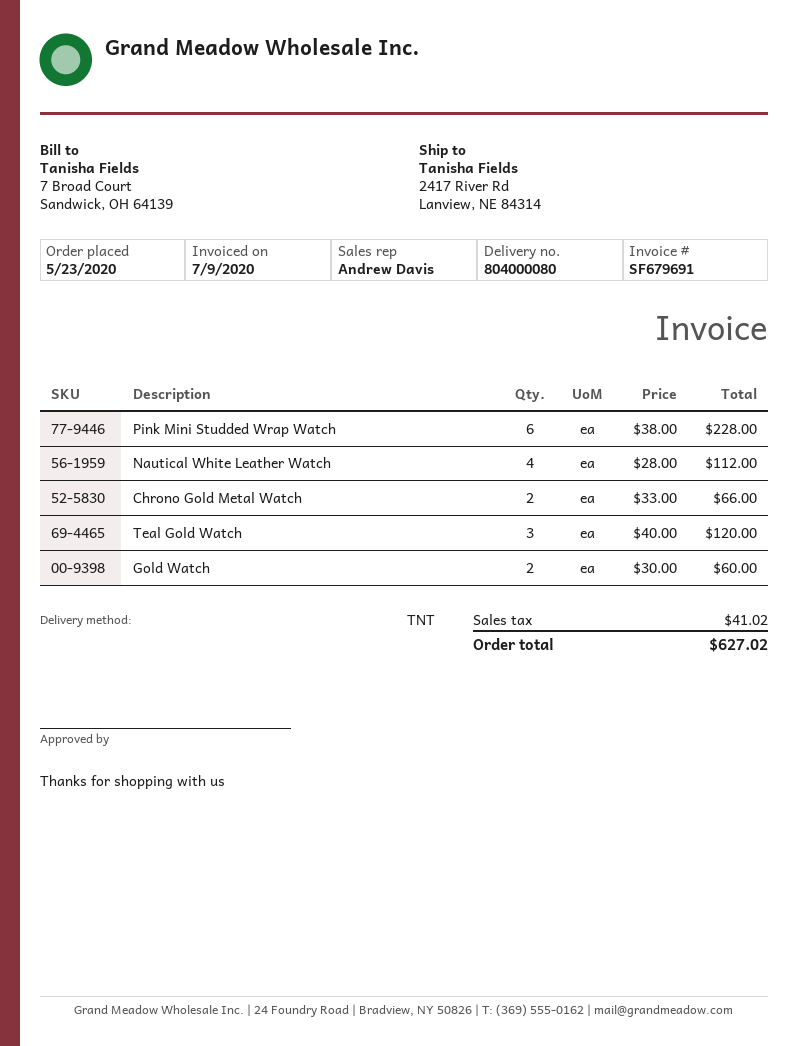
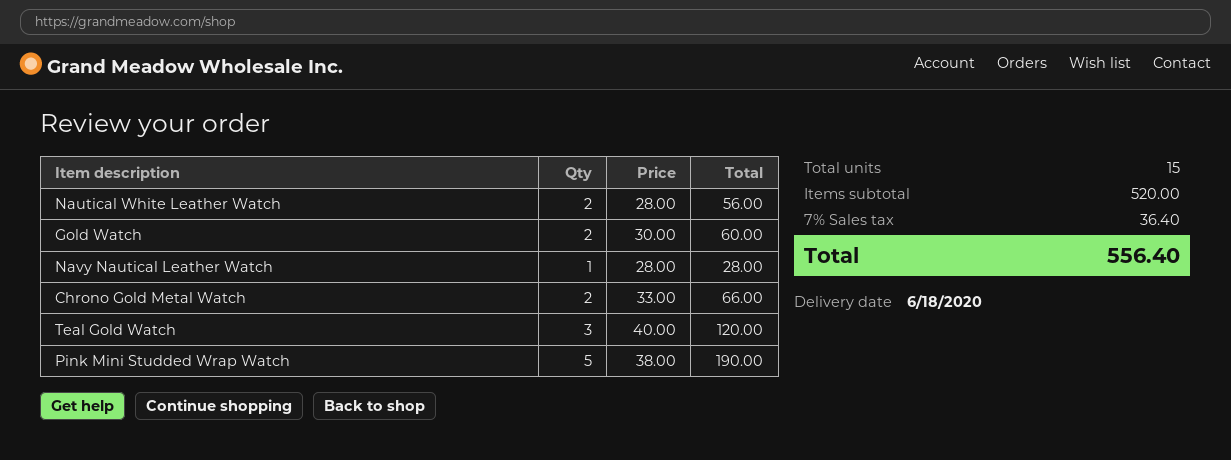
Pink Mini Studded Wrap Watch: 6 x 38.00 = 228.00 -> 5 x 38.00 = 190.00
Nautical White Leather Watch: 4 x 28.00 = 112.00 -> 2 x 28.00 = 56.00
Navy Nautical Leather Watch: none -> 1 x 28.00 = 28.00
tax: 41.02 -> 36.40
total: 627.02 -> 556.40

